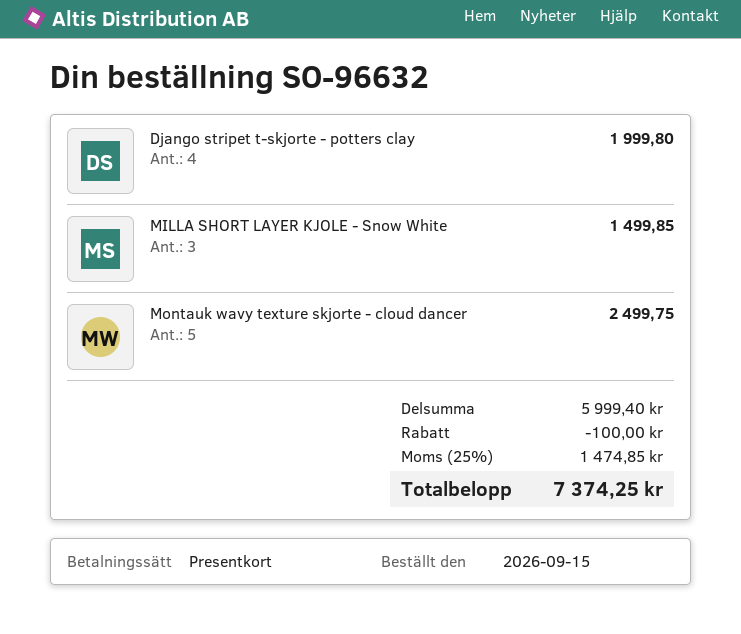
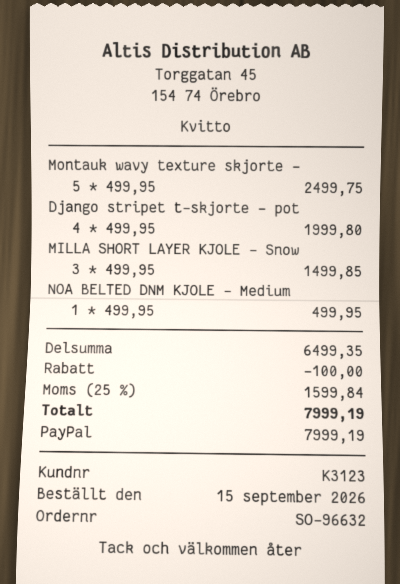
payment method: gift card -> PayPal
NOA BELTED DNM KJOLE - Medium: none -> 1 for 499.95
subtotal: 5999.40 -> 6499.35
tax: 25% = 1474.85 -> 25% = 1599.84
total: 7374.25 -> 7999.19

